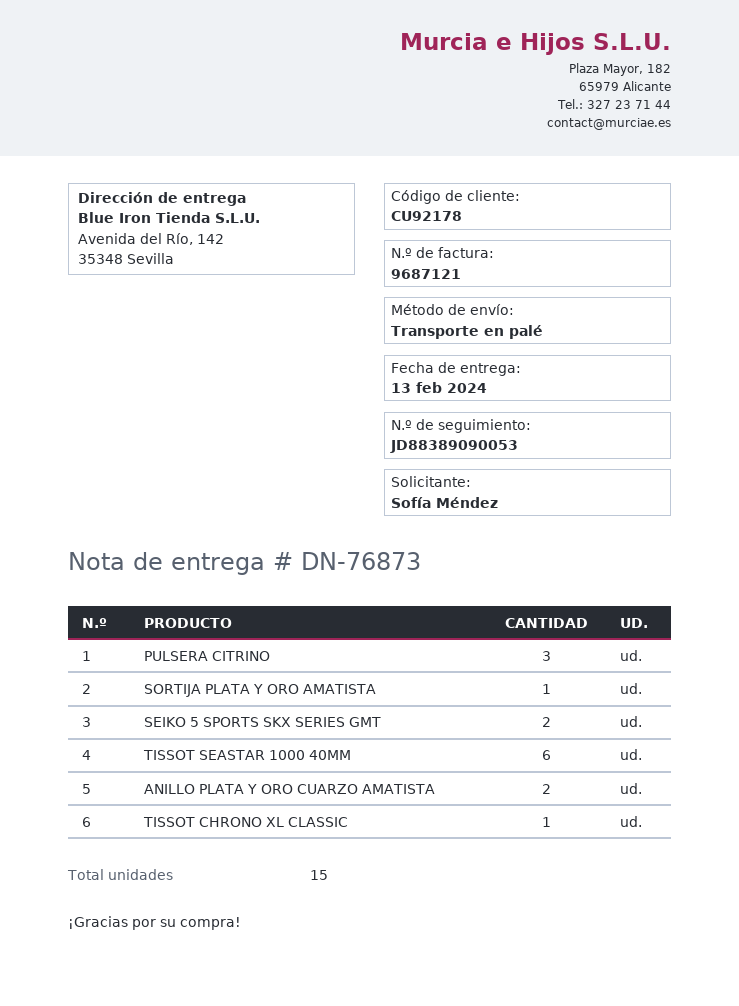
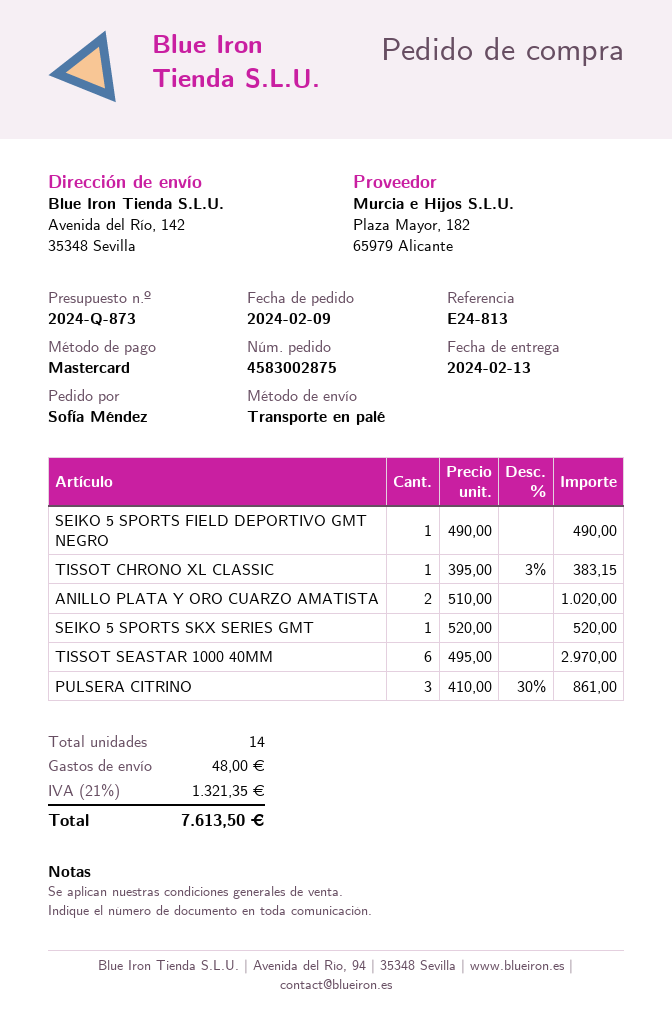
SORTIJA PLATA Y ORO AMATISTA: 1 -> none
SEIKO 5 SPORTS SKX SERIES GMT: 2 -> 1
SEIKO 5 SPORTS FIELD DEPORTIVO GMT NEGRO: none -> 1
total quantity: 15 -> 14

